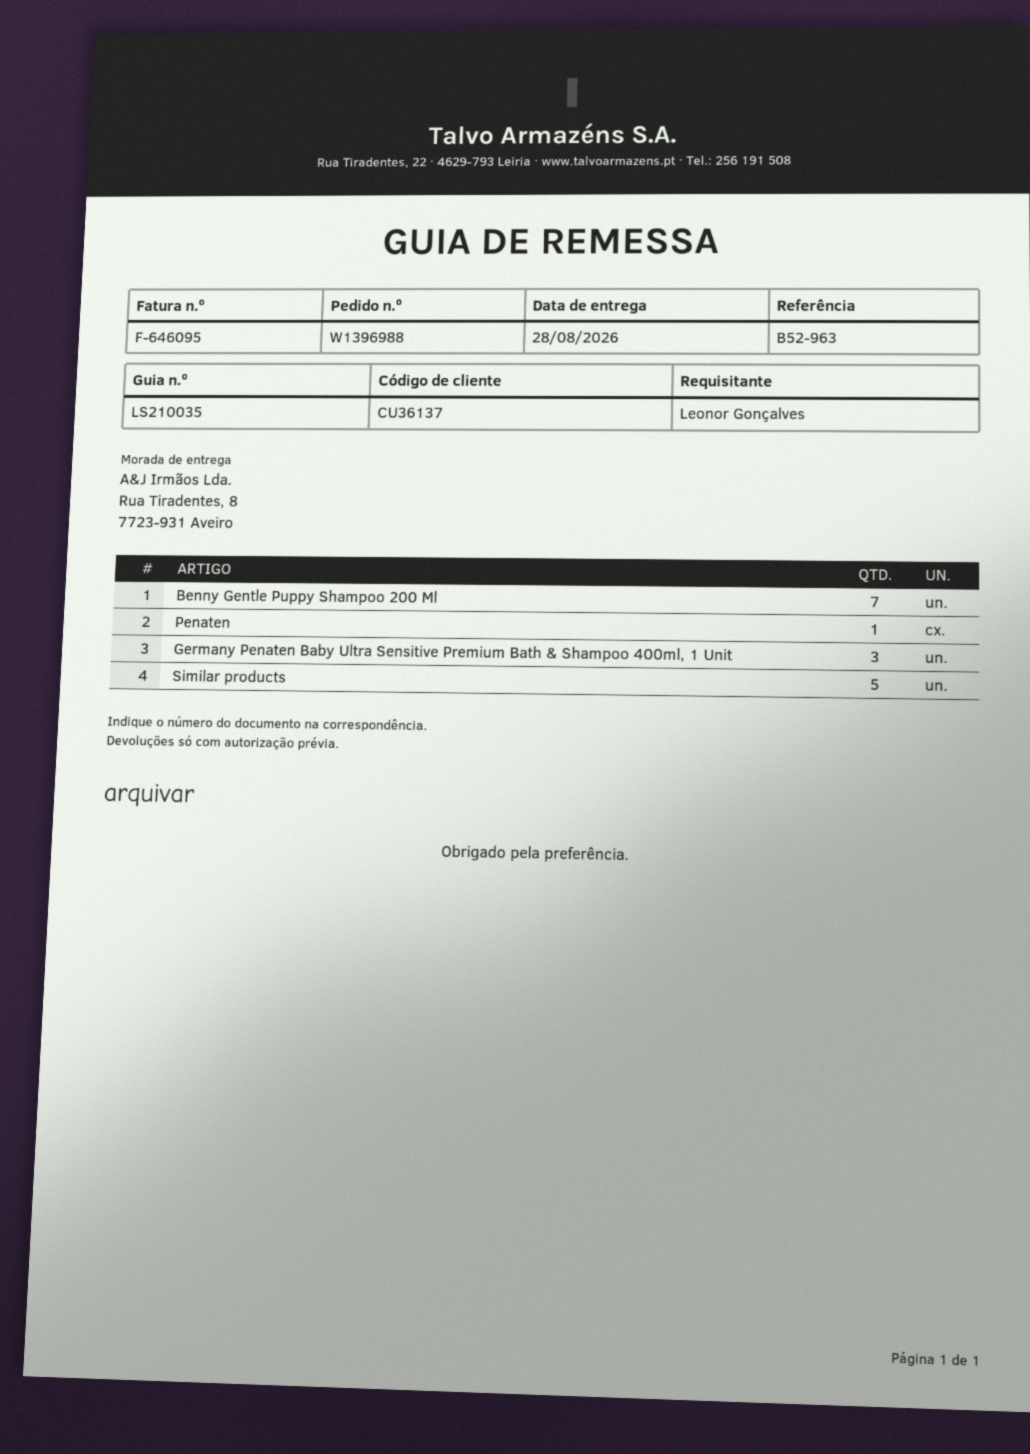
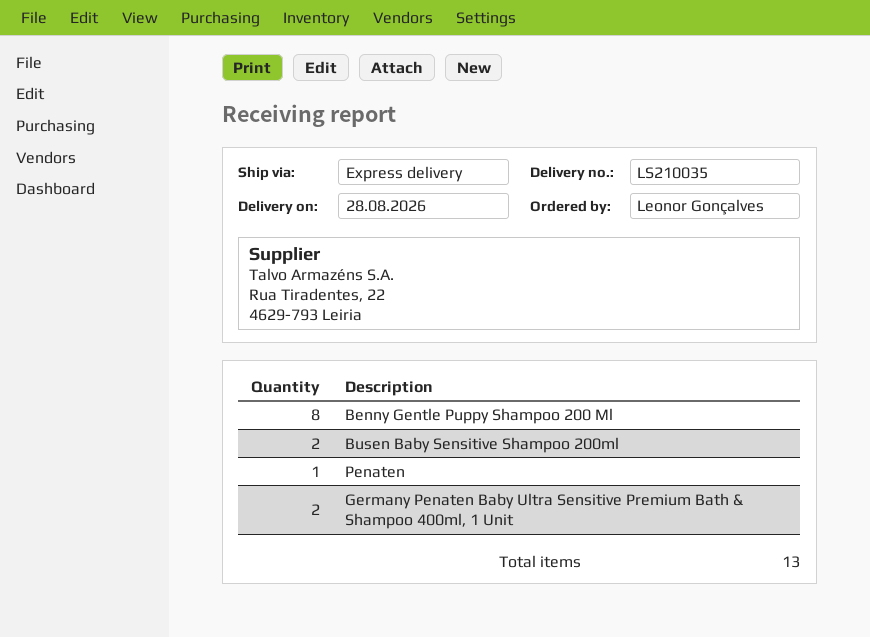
Benny Gentle Puppy Shampoo 200 Ml: 7 -> 8
Germany Penaten Baby Ultra Sensitive Premium Bath & Shampoo 400ml, 1 Unit: 3 -> 2
Similar products: 5 -> none
Busen Baby Sensitive Shampoo 200ml: none -> 2

